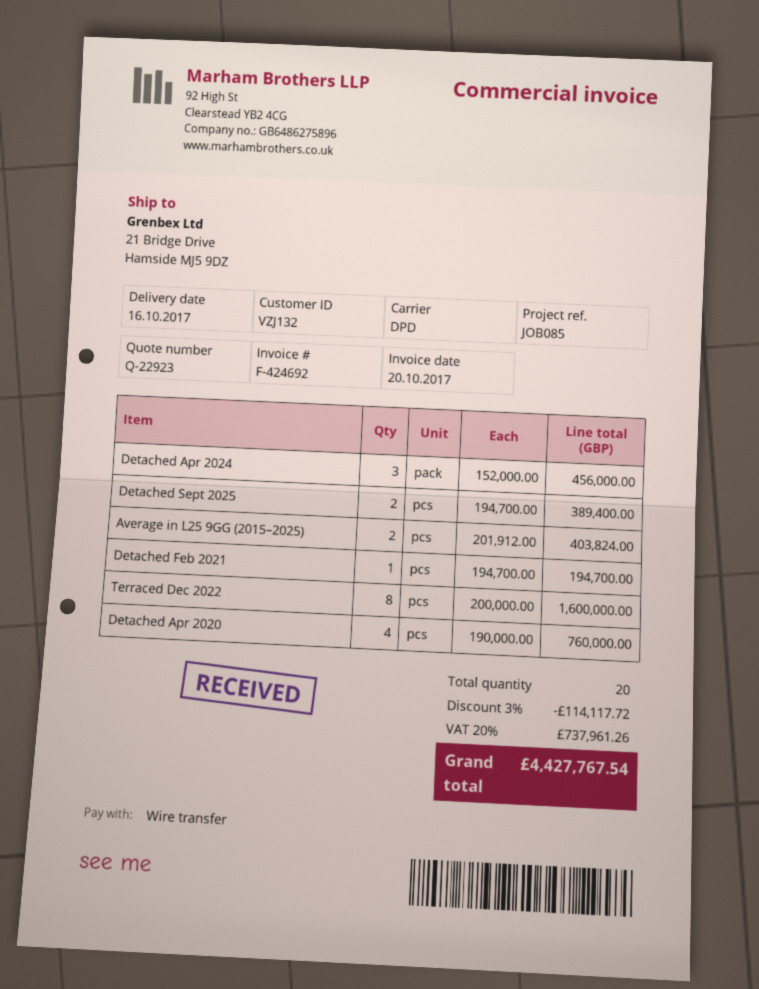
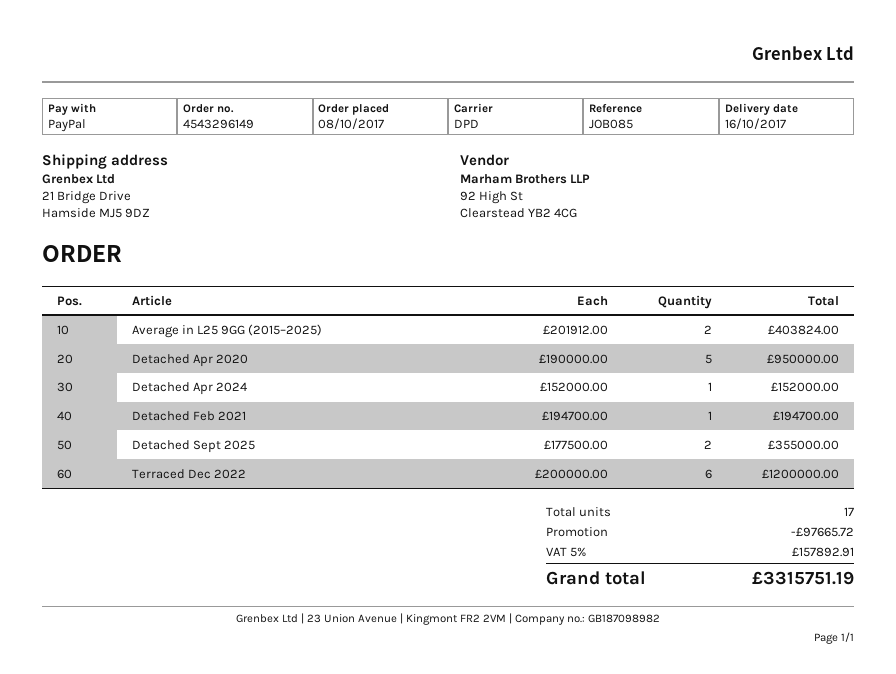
payment method: bank transfer -> PayPal
Detached Apr 2024: 3 x 152000.00 = 456000.00 -> 1 x 152000.00 = 152000.00
Detached Sept 2025: 2 x 194700.00 = 389400.00 -> 2 x 177500.00 = 355000.00
Terraced Dec 2022: 8 x 200000.00 = 1600000.00 -> 6 x 200000.00 = 1200000.00
Detached Apr 2020: 4 x 190000.00 = 760000.00 -> 5 x 190000.00 = 950000.00
total quantity: 20 -> 17
discount: 114117.72 -> 97665.72
tax: 20% = 737961.26 -> 5% = 157892.91
total: 4427767.54 -> 3315751.19

